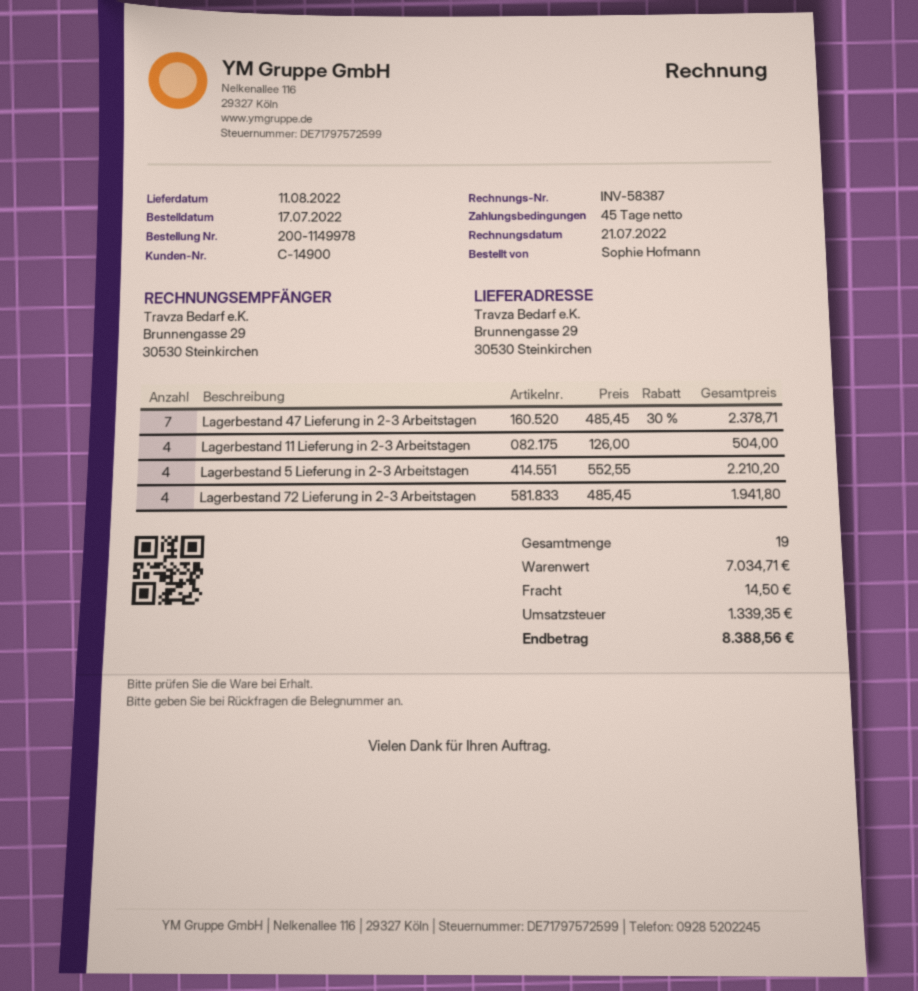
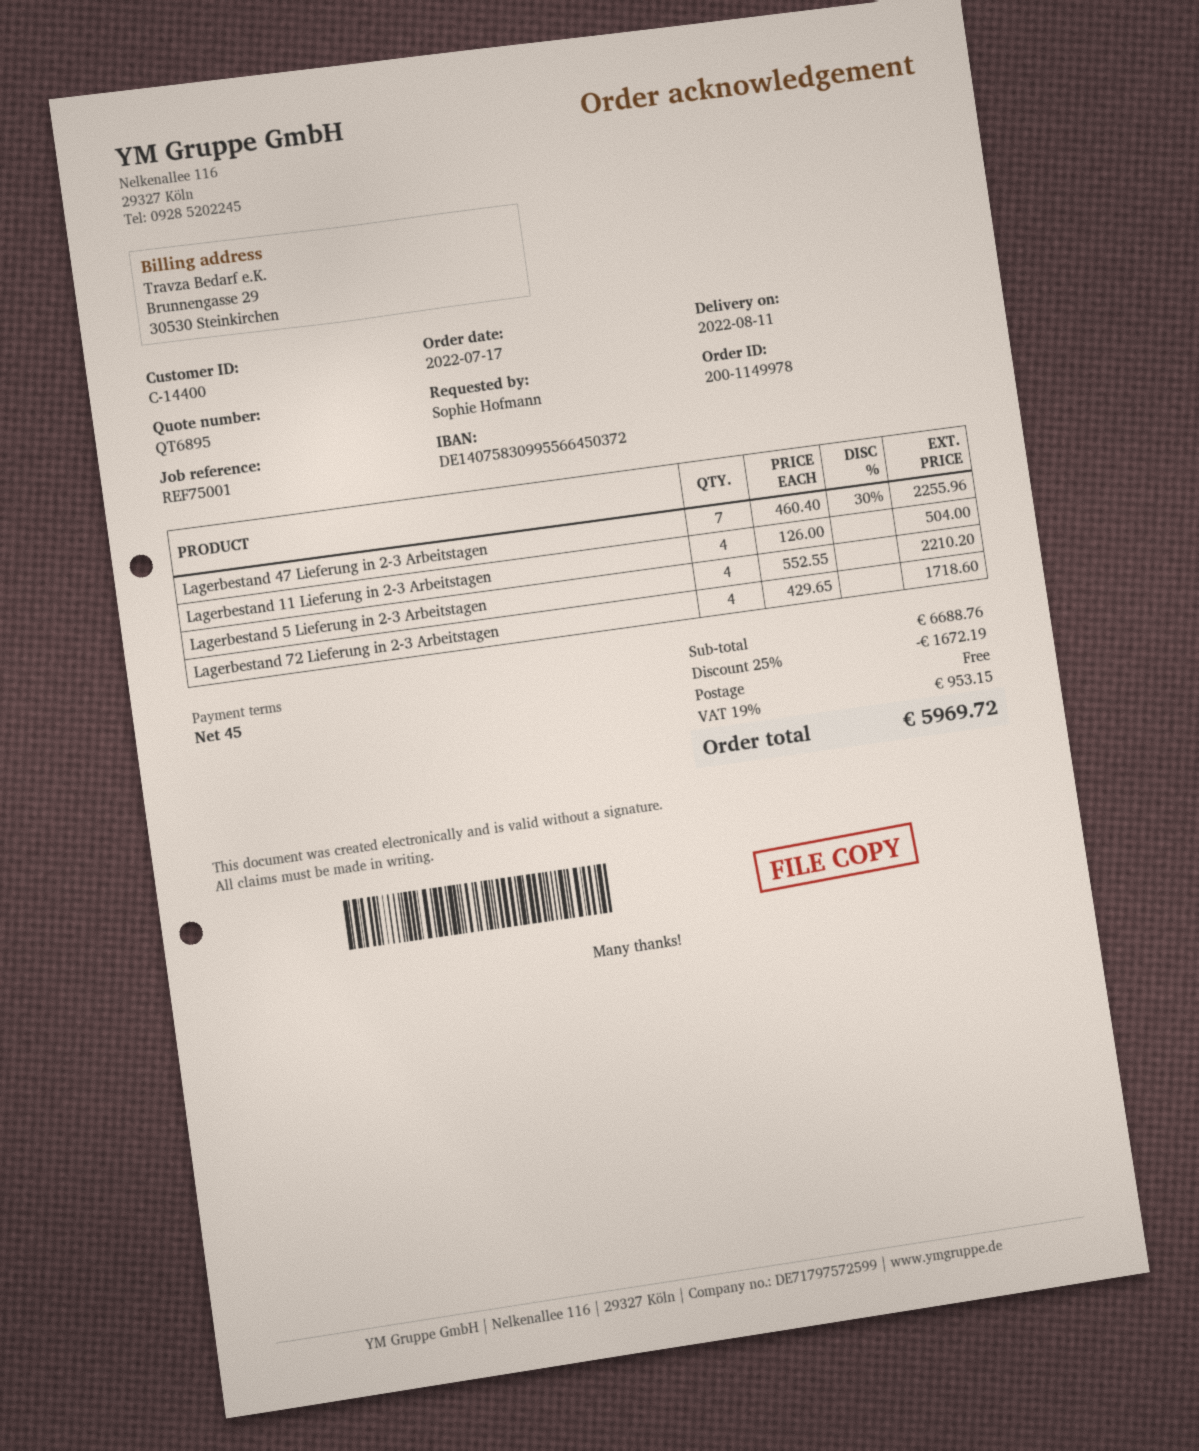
customer number: C-14900 -> C-14400
Lagerbestand 47 Lieferung in 2-3 Arbeitstagen: 7 x 485.45 - 30% = 2378.71 -> 7 x 460.40 - 30% = 2255.96
Lagerbestand 72 Lieferung in 2-3 Arbeitstagen: 4 x 485.45 = 1941.80 -> 4 x 429.65 = 1718.60
subtotal: 7034.71 -> 6688.76
discount: none -> 25% = 1672.19
shipping: 14.50 -> 0.00
tax: 1339.35 -> 953.15
total: 8388.56 -> 5969.72

